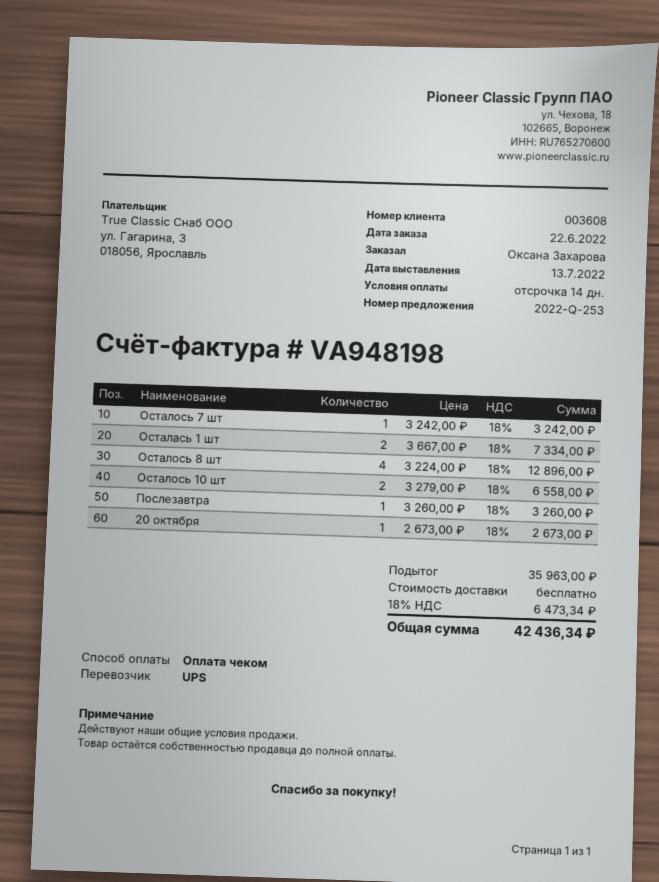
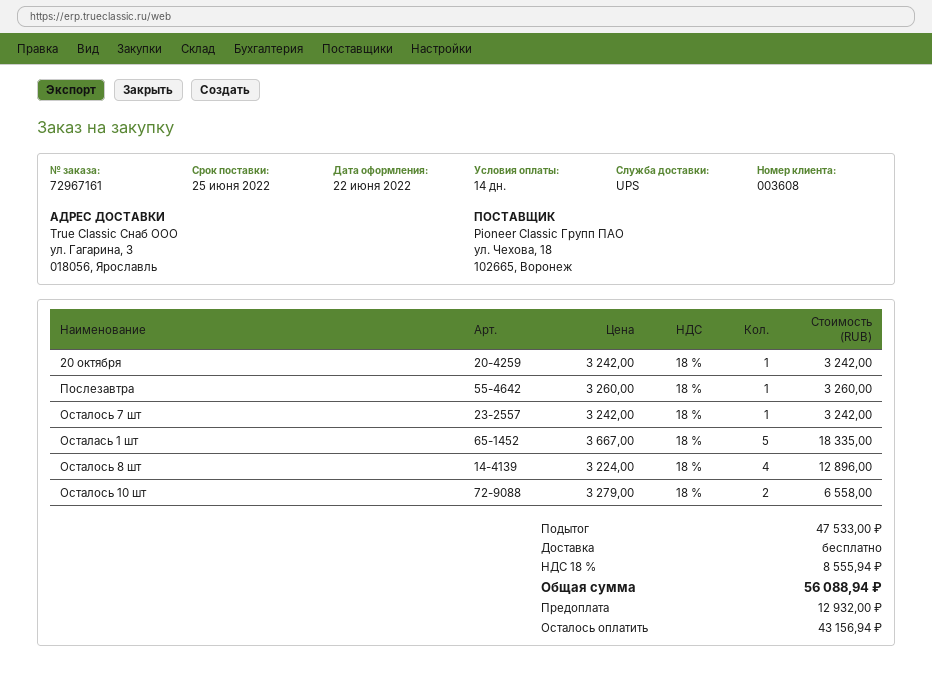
Осталась 1 шт: 2 x 3667.00 = 7334.00 -> 5 x 3667.00 = 18335.00
20 октября: 1 x 2673.00 = 2673.00 -> 1 x 3242.00 = 3242.00
subtotal: 35963.00 -> 47533.00
tax: 18% = 6473.34 -> 18% = 8555.94
total: 42436.34 -> 56088.94

